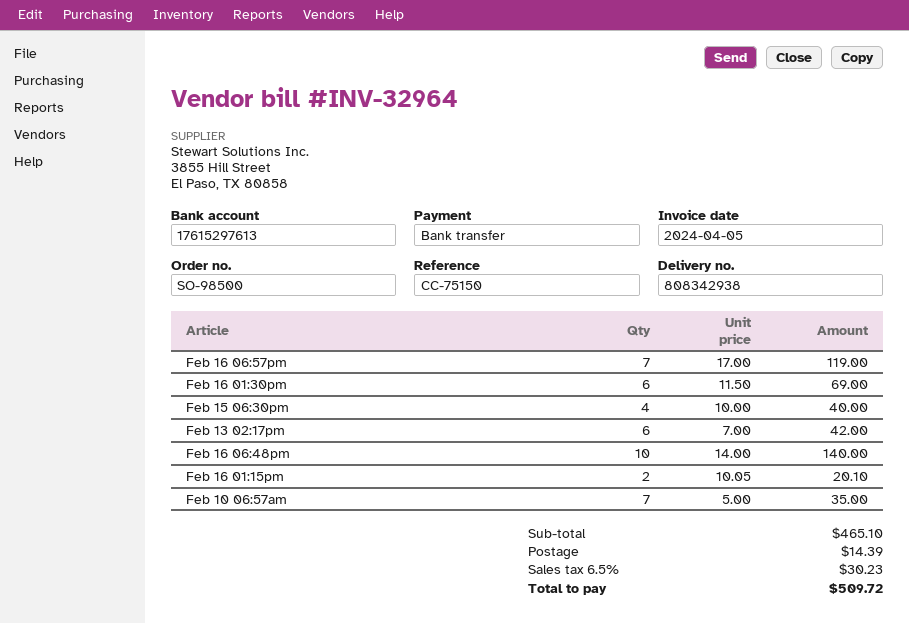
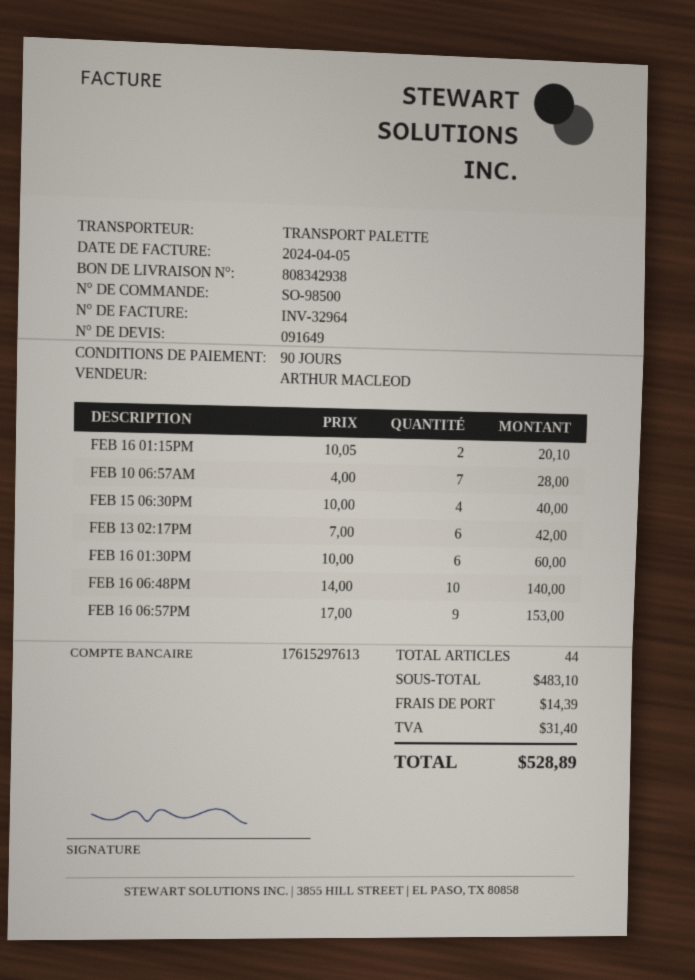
Feb 16 06:57pm: 7 x 17.00 = 119.00 -> 9 x 17.00 = 153.00
Feb 16 01:30pm: 6 x 11.50 = 69.00 -> 6 x 10.00 = 60.00
Feb 10 06:57am: 7 x 5.00 = 35.00 -> 7 x 4.00 = 28.00
subtotal: 465.10 -> 483.10
tax: 30.23 -> 31.40
total: 509.72 -> 528.89

